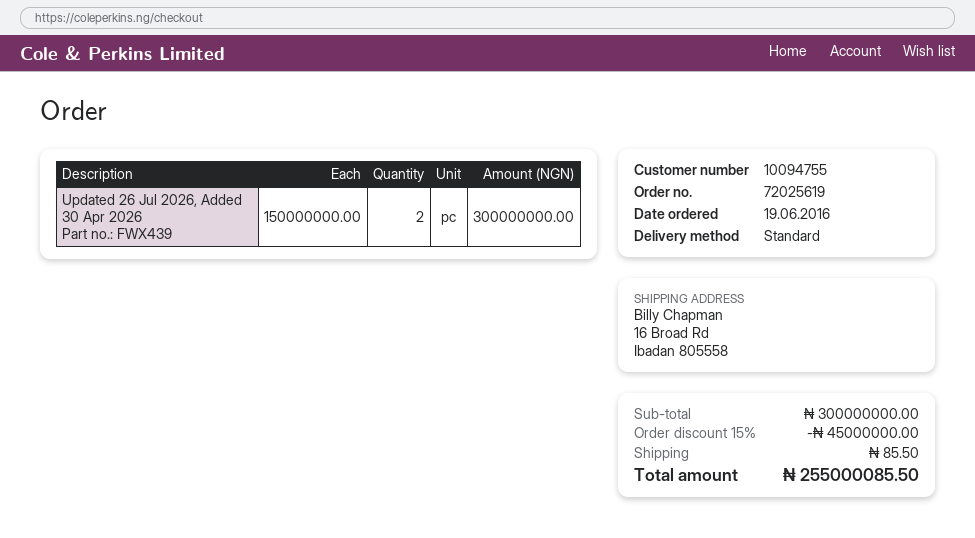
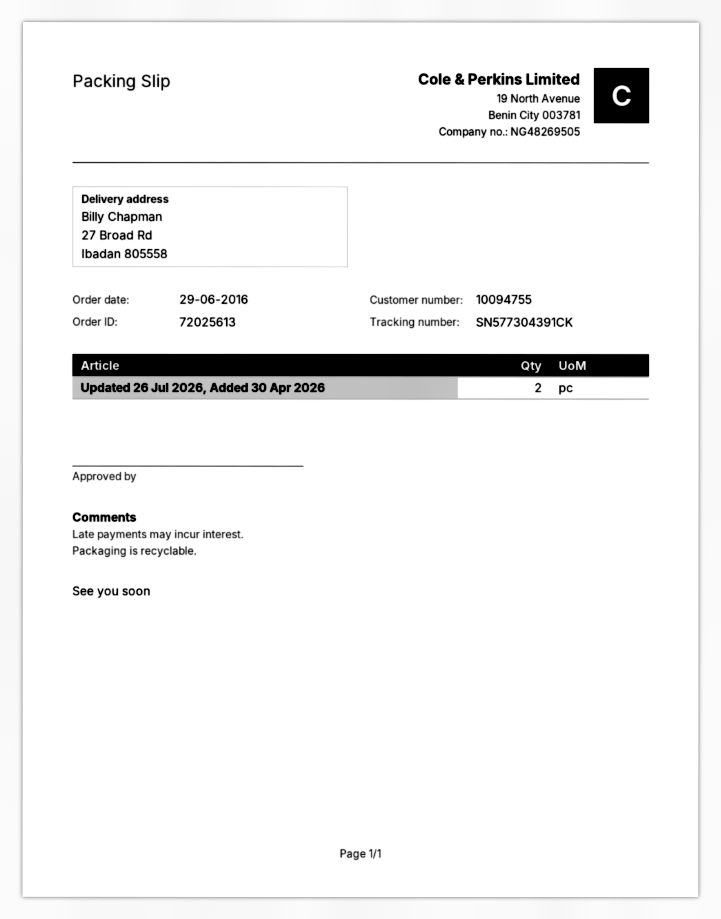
order number: 72025619 -> 72025613
order date: 2016-06-19 -> 2016-06-29
ship to: 16 Broad Rd, Ibadan 805558 -> 27 Broad Rd, Ibadan 805558

